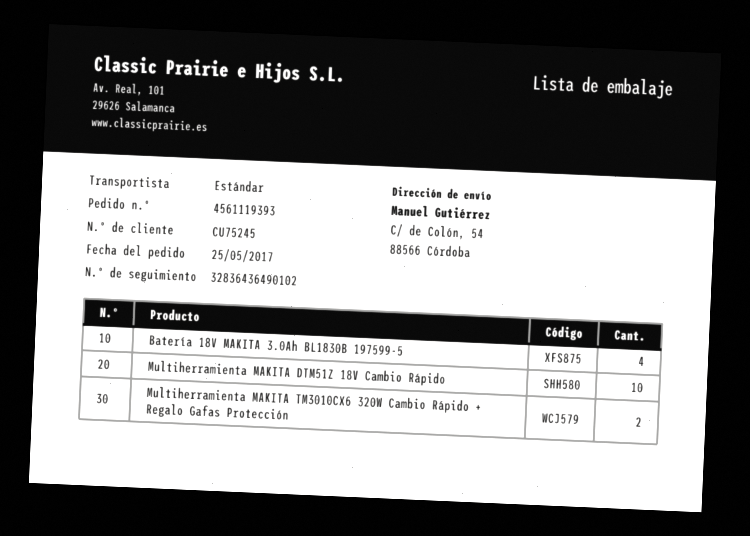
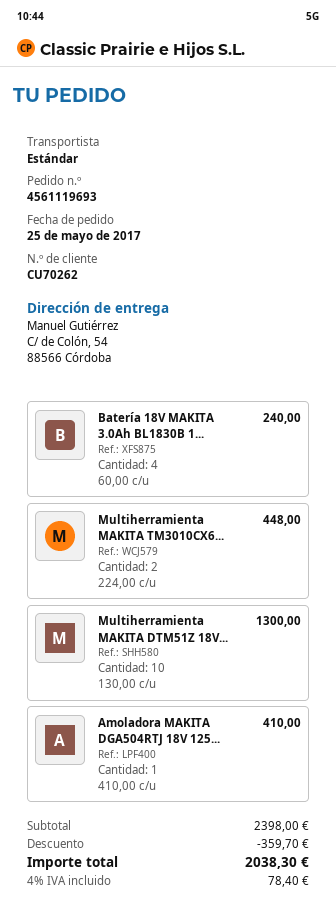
order number: 4561119393 -> 4561119693
customer number: CU75245 -> CU70262
Amoladora MAKITA DGA504RTJ 18V 125...: none -> 1

